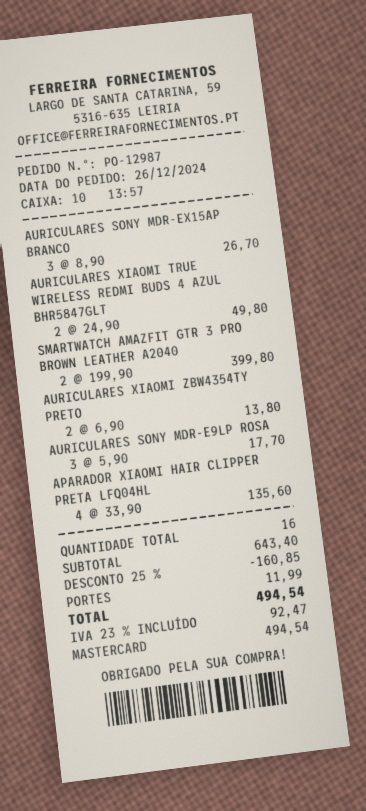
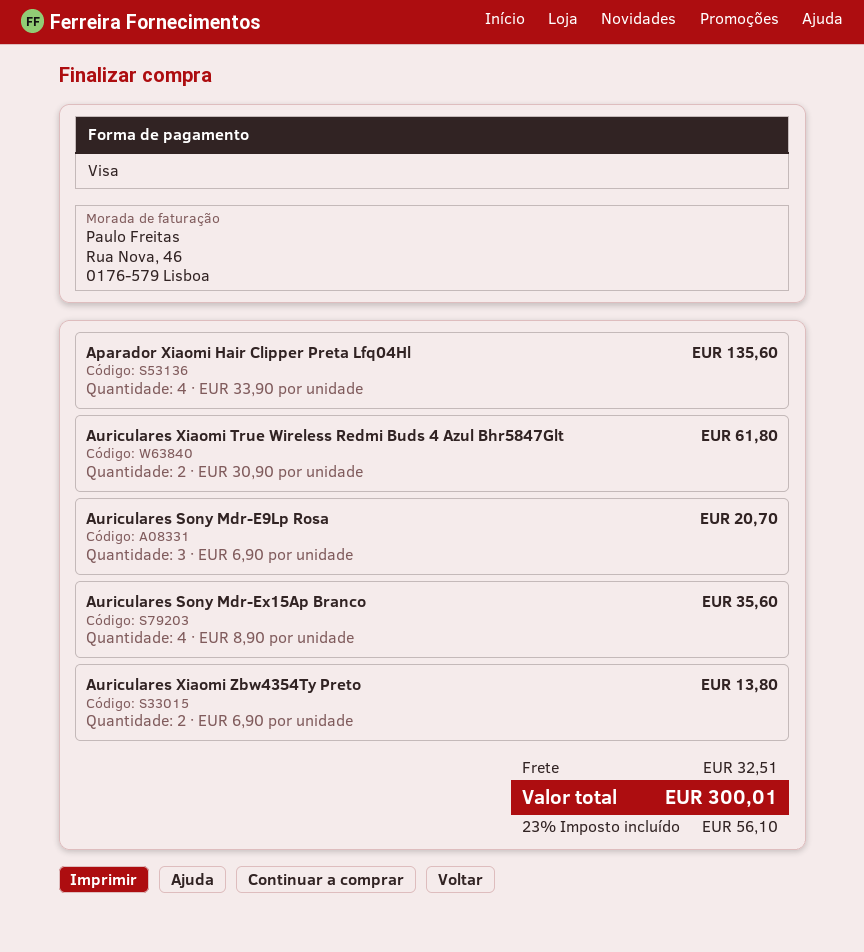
payment method: Mastercard -> Visa
AURICULARES SONY MDR-EX15AP BRANCO: 3 x 8.90 = 26.70 -> 4 x 8.90 = 35.60
AURICULARES XIAOMI TRUE WIRELESS REDMI BUDS 4 AZUL BHR5847GLT: 2 x 24.90 = 49.80 -> 2 x 30.90 = 61.80
SMARTWATCH AMAZFIT GTR 3 PRO BROWN LEATHER A2040: 2 x 199.90 = 399.80 -> none
AURICULARES SONY MDR-E9LP ROSA: 3 x 5.90 = 17.70 -> 3 x 6.90 = 20.70
discount: 25% = 160.85 -> none
shipping: 11.99 -> 32.51
tax: 23% = 92.47 -> 23% = 56.10
total: 494.54 -> 300.01

